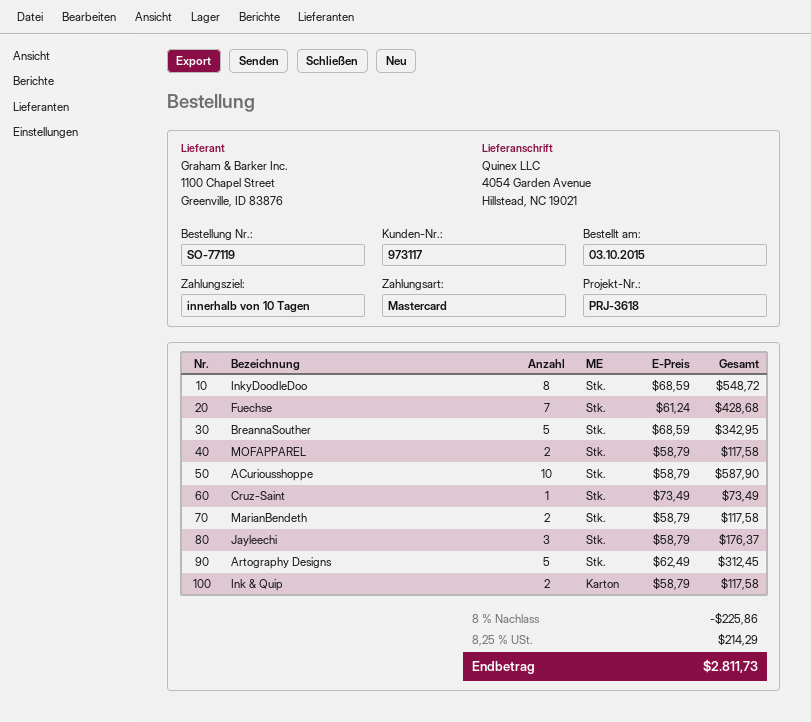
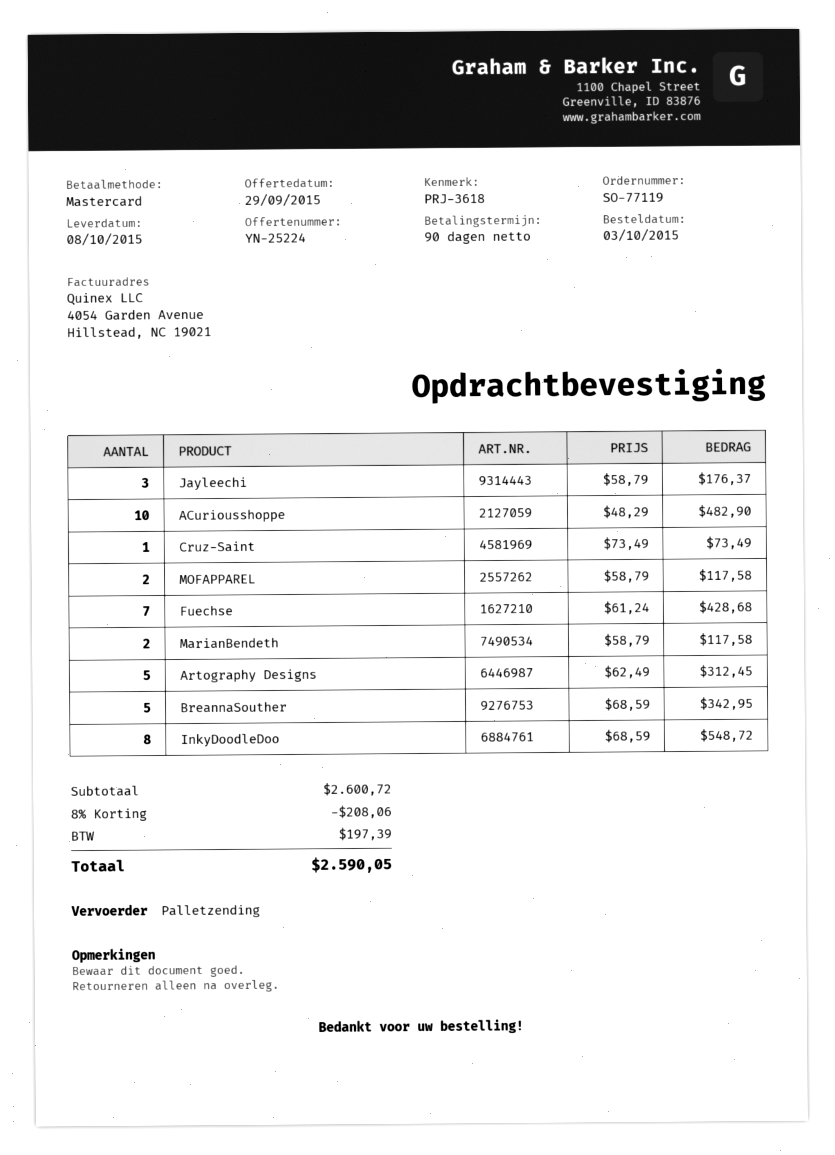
payment terms: 10 days -> 90 days
ACuriousshoppe: 10 x 58.79 = 587.90 -> 10 x 48.29 = 482.90
Ink & Quip: 2 x 58.79 = 117.58 -> none
discount: 8% = 225.86 -> 8% = 208.06
tax: 214.29 -> 197.39
total: 2811.73 -> 2590.05

